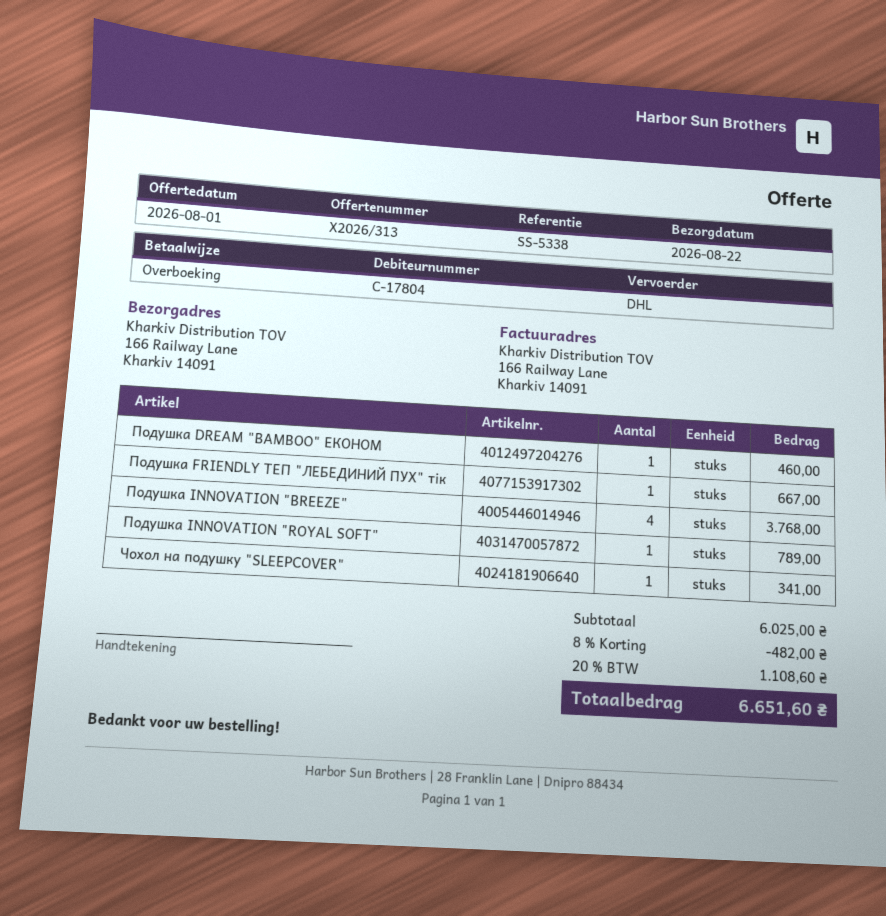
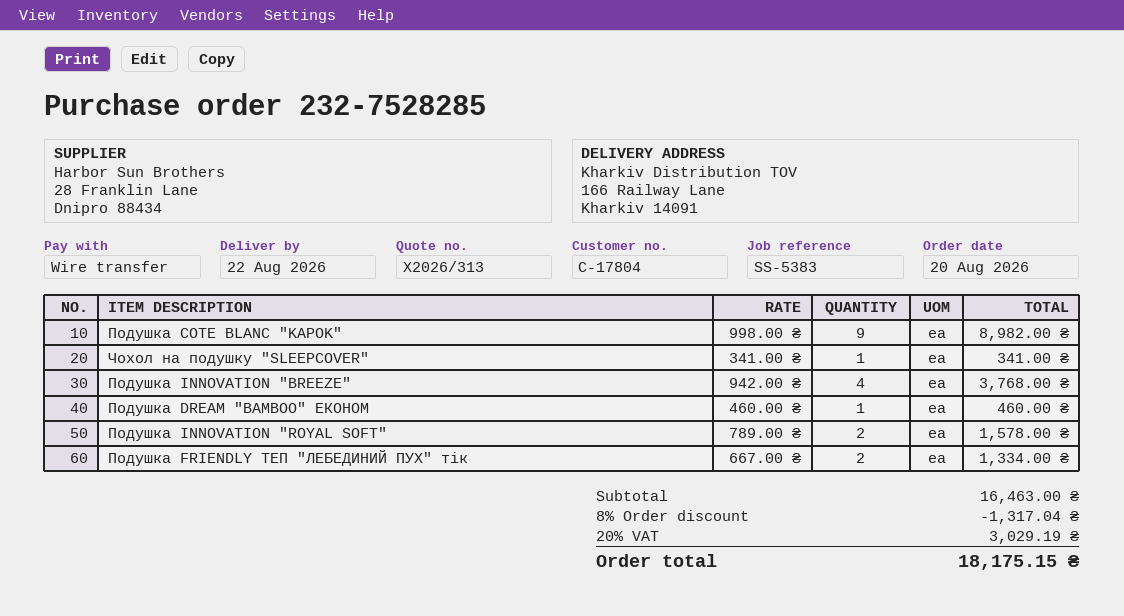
reference: SS-5338 -> SS-5383
Подушка FRIENDLY ТЕП "ЛЕБЕДИНИЙ ПУХ" тік: 1 for 667.00 -> 2 for 1334.00
Подушка INNOVATION "ROYAL SOFT": 1 for 789.00 -> 2 for 1578.00
Подушка COTE BLANC "KAPOK": none -> 9 for 8982.00
subtotal: 6025.00 -> 16463.00
discount: 8% = 482.00 -> 8% = 1317.04
tax: 20% = 1108.60 -> 20% = 3029.19
total: 6651.60 -> 18175.15

